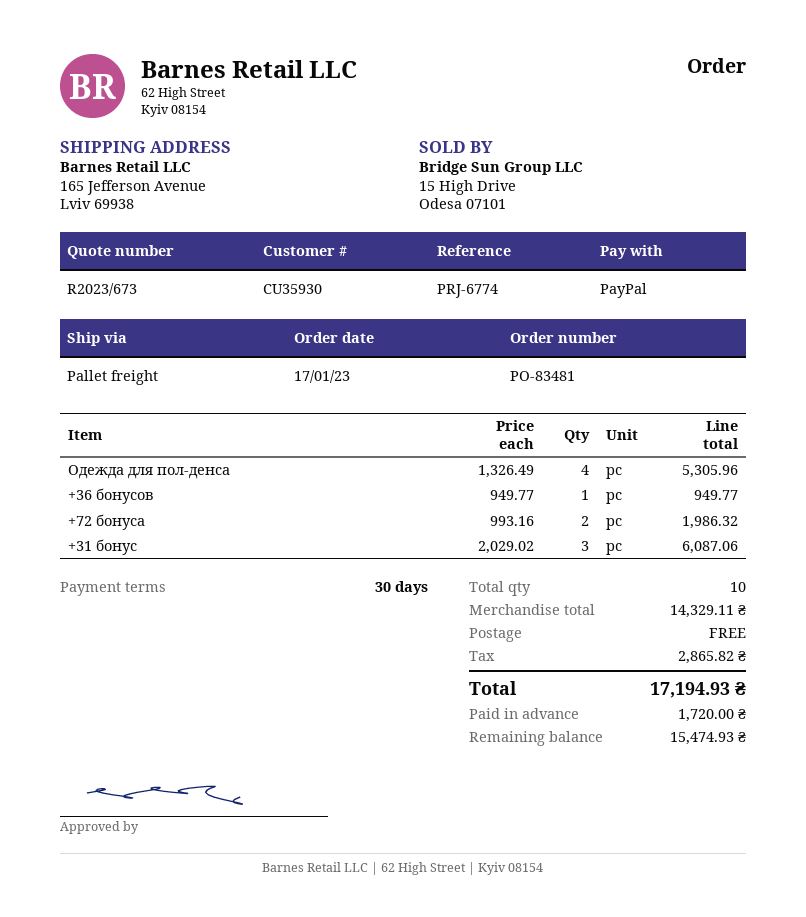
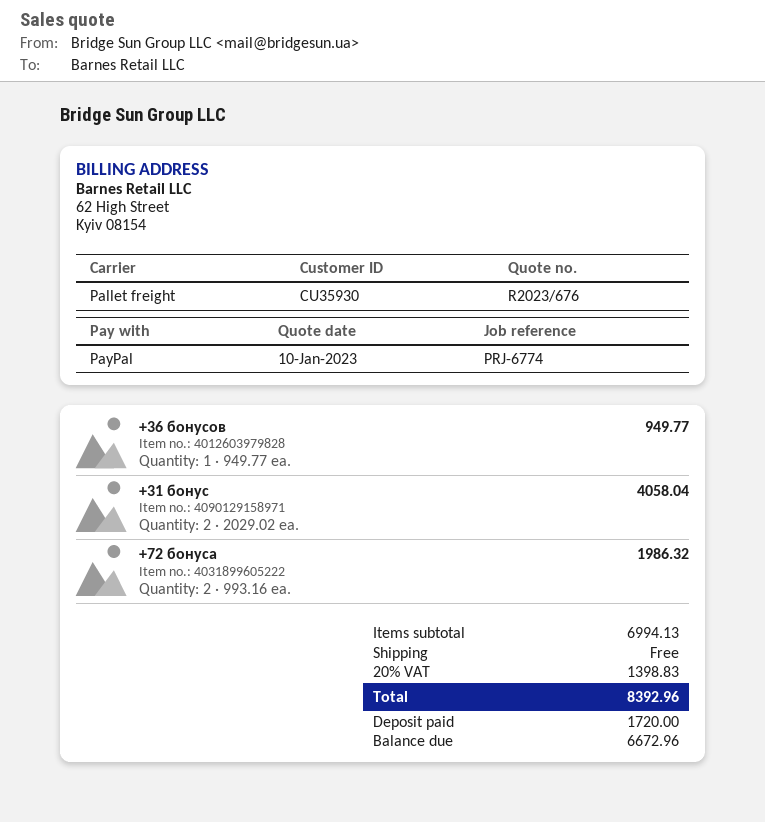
quote number: R2023/673 -> R2023/676
Одежда для пол-денса: 4 x 1326.49 = 5305.96 -> none
+31 бонус: 3 x 2029.02 = 6087.06 -> 2 x 2029.02 = 4058.04
subtotal: 14329.11 -> 6994.13
tax: 2865.82 -> 1398.83
total: 17194.93 -> 8392.96
balance: 15474.93 -> 6672.96

